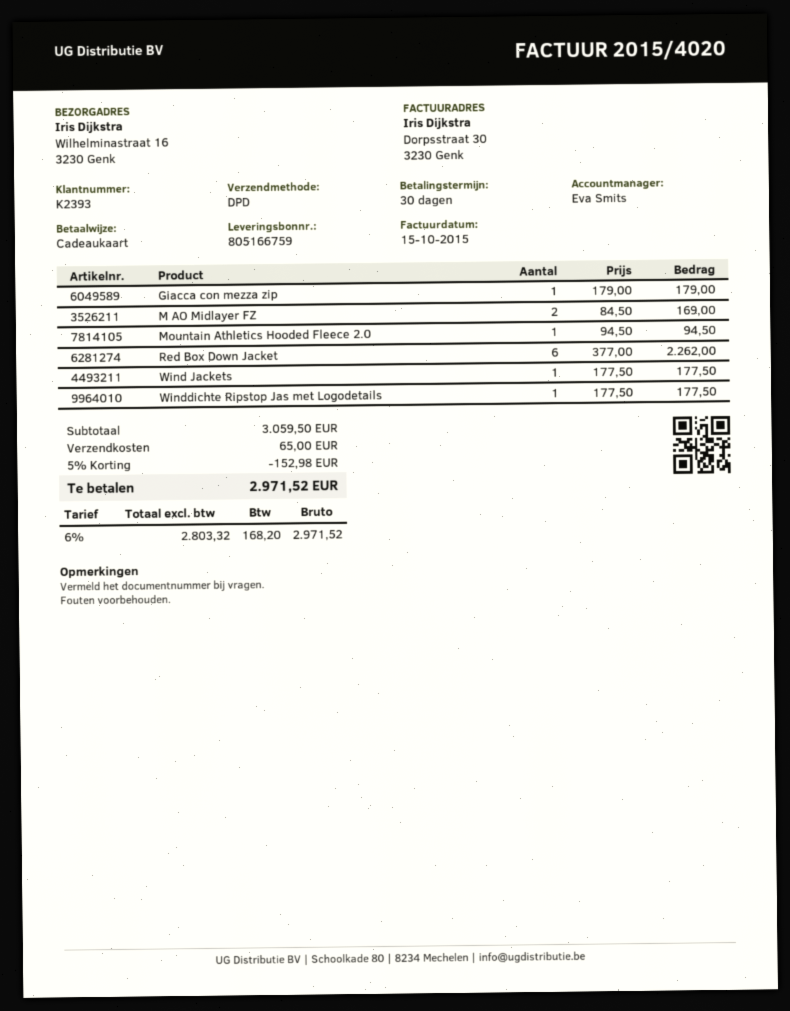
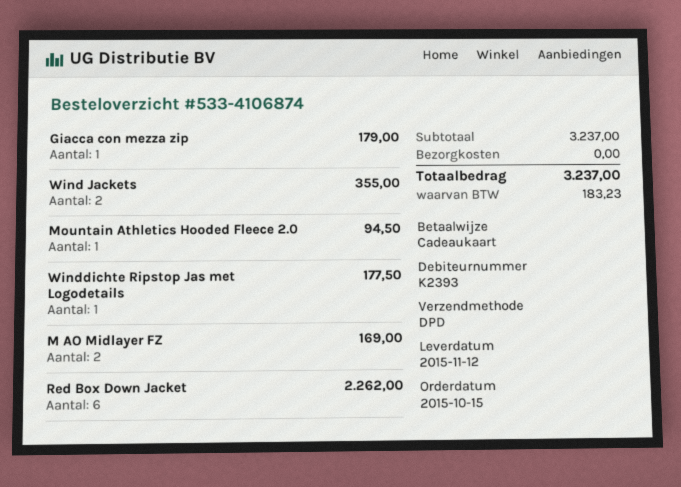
Wind Jackets: 1 for 177.50 -> 2 for 355.00
subtotal: 3059.50 -> 3237.00
discount: 5% = 152.98 -> none
shipping: 65.00 -> 0.00
tax: 168.20 -> 183.23
total: 2971.52 -> 3237.00

